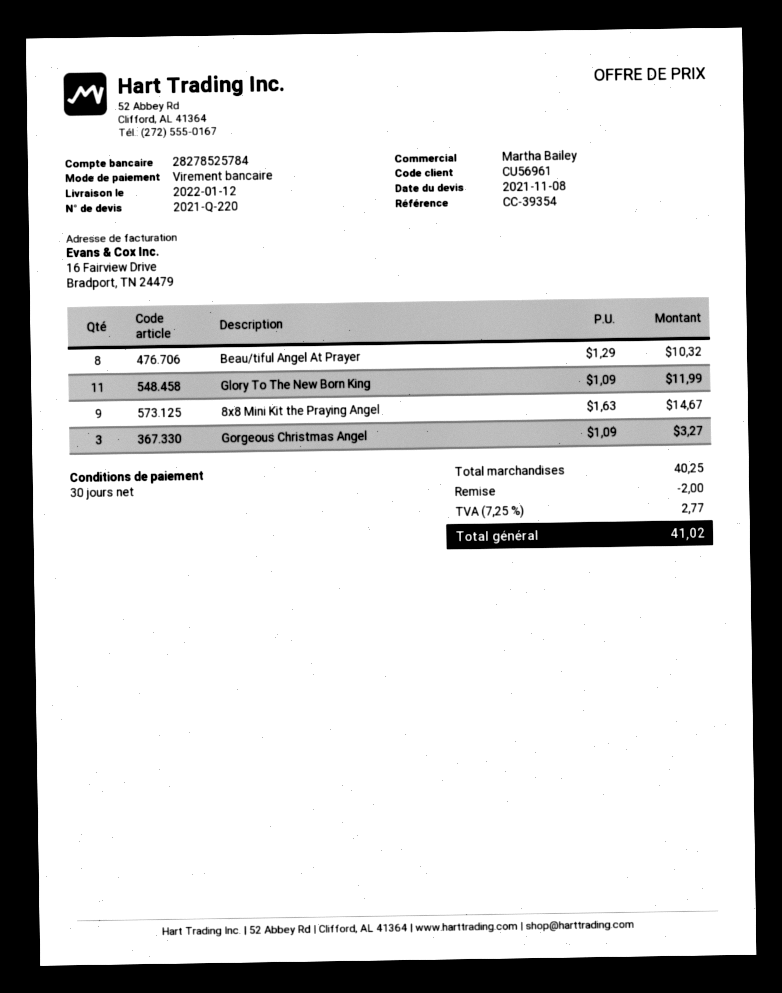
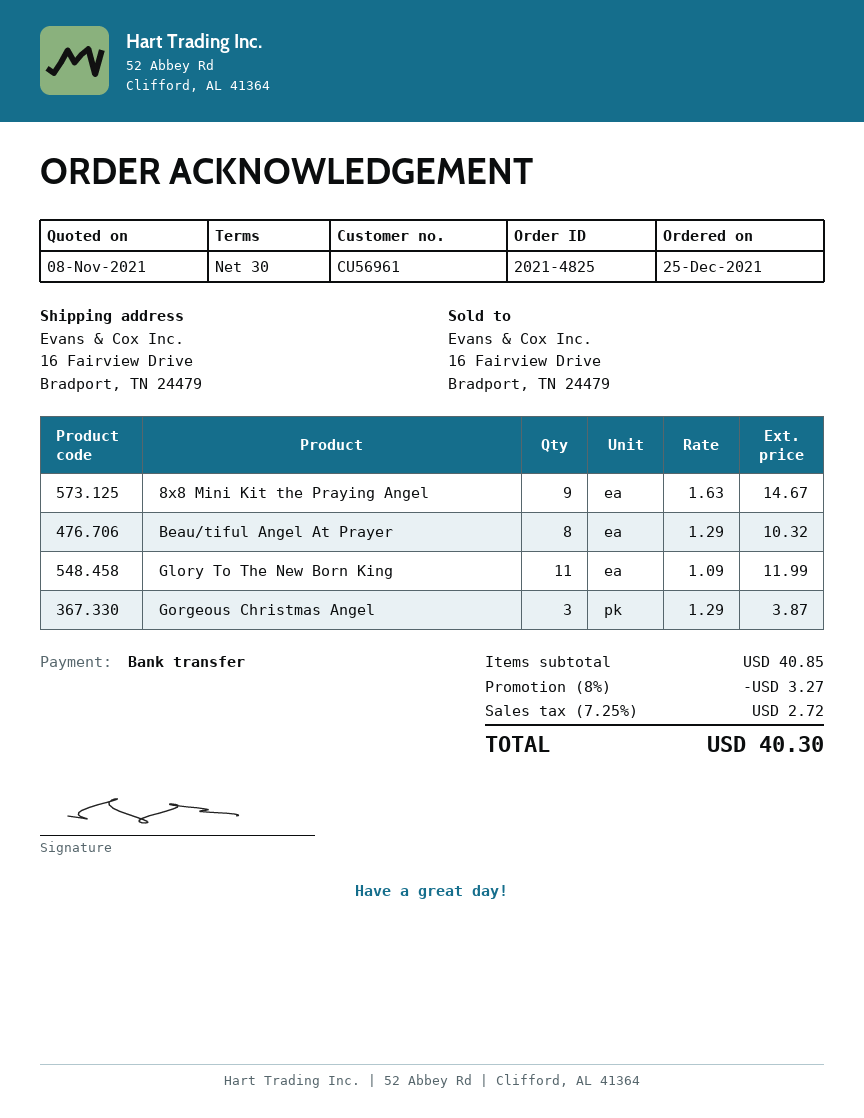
Gorgeous Christmas Angel: 3 x 1.09 = 3.27 -> 3 x 1.29 = 3.87
subtotal: 40.25 -> 40.85
discount: 2.00 -> 3.27
tax: 7.25% = 2.77 -> 7.25% = 2.72
total: 41.02 -> 40.30

